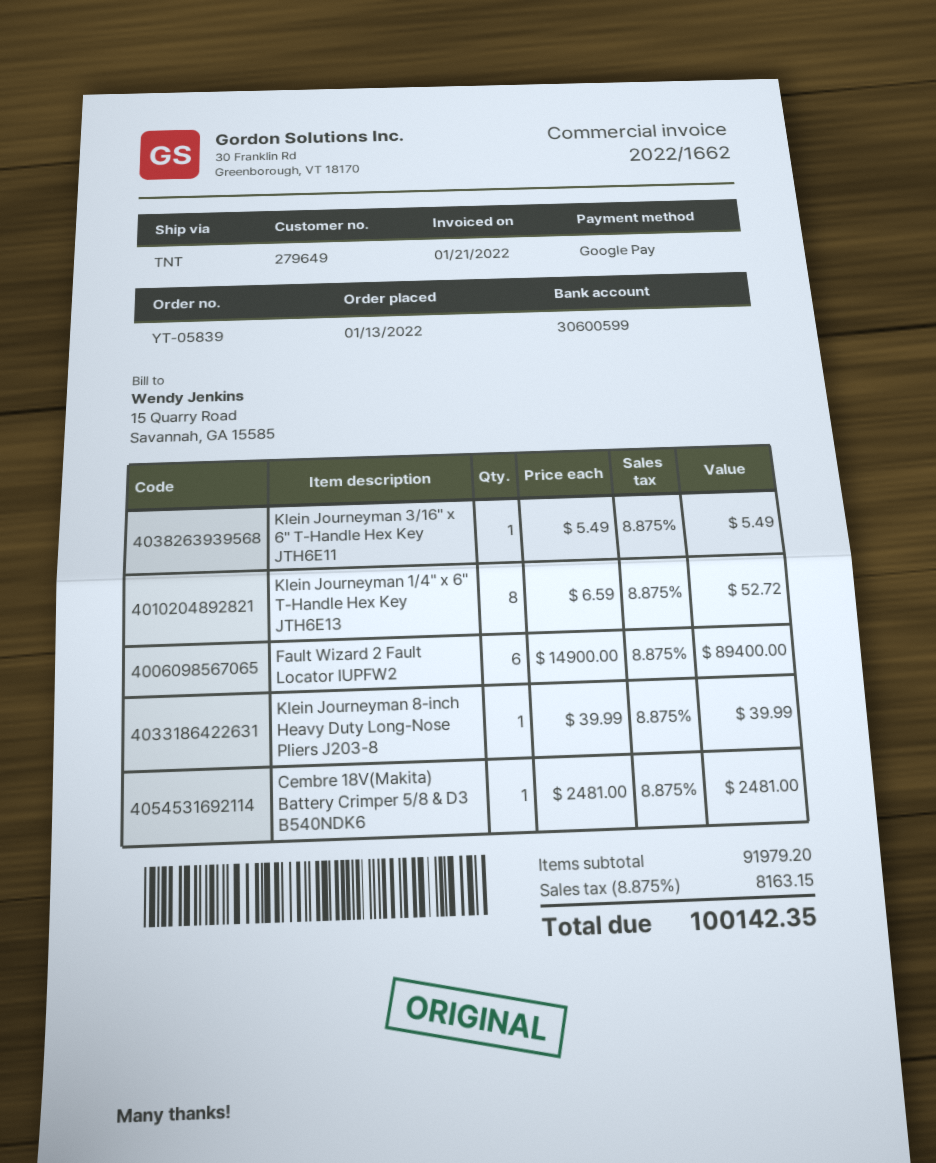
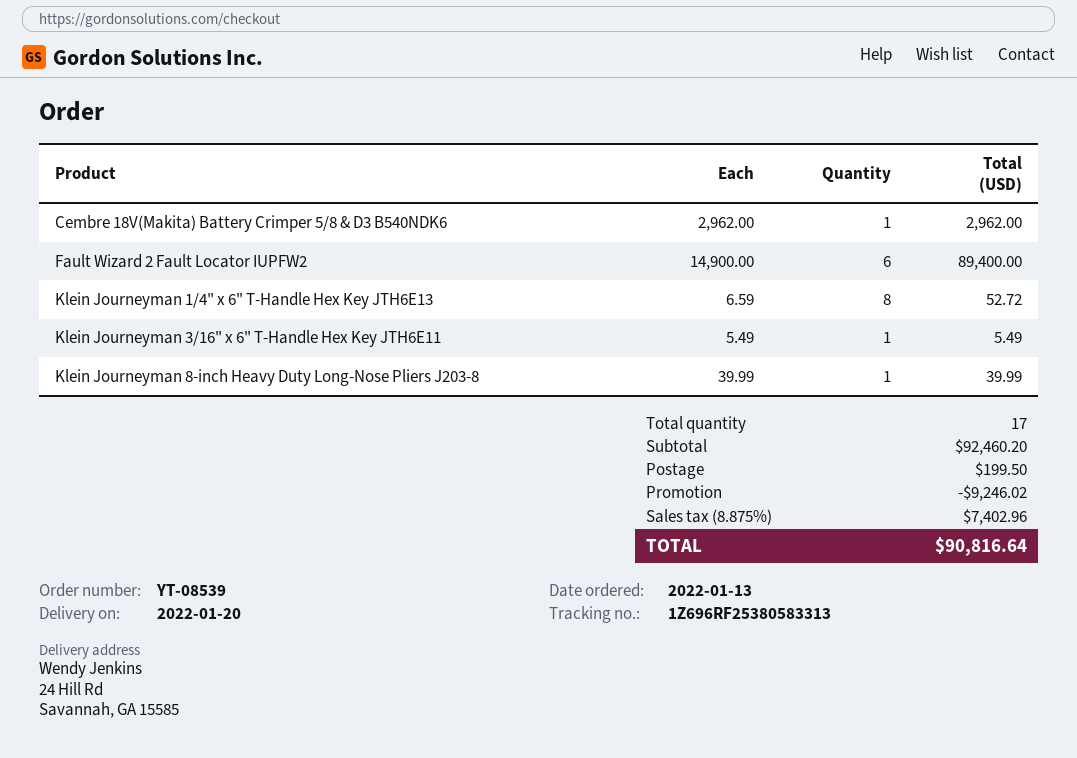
order number: YT-05839 -> YT-08539
Cembre 18V(Makita) Battery Crimper 5/8 & D3 B540NDK6: 1 x 2481.00 = 2481.00 -> 1 x 2962.00 = 2962.00
subtotal: 91979.20 -> 92460.20
discount: none -> 9246.02
shipping: none -> 199.50
tax: 8.875% = 8163.15 -> 8.875% = 7402.96
total: 100142.35 -> 90816.64

